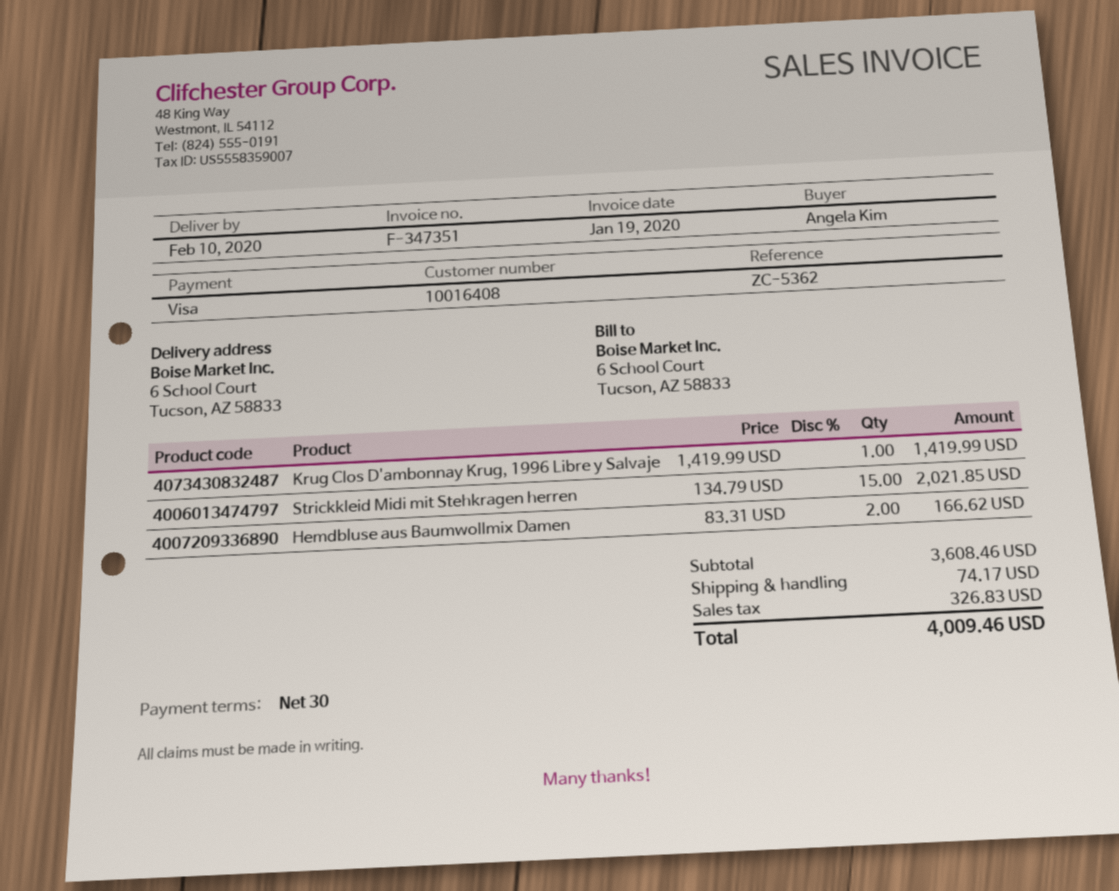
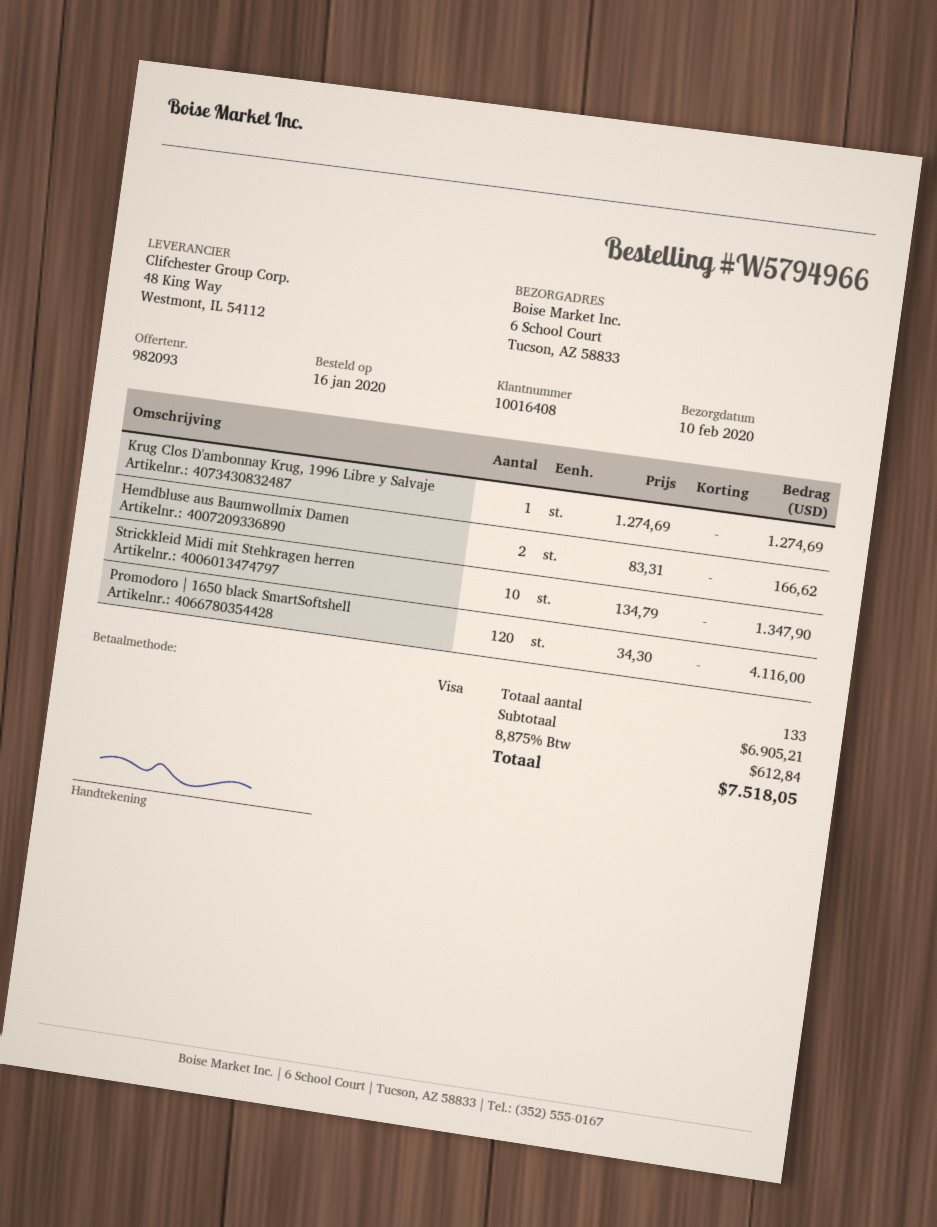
Krug Clos D'ambonnay Krug, 1996 Libre y Salvaje: 1 x 1419.99 = 1419.99 -> 1 x 1274.69 = 1274.69
Strickkleid Midi mit Stehkragen herren: 15 x 134.79 = 2021.85 -> 10 x 134.79 = 1347.90
Promodoro | 1650 black SmartSoftshell: none -> 120 x 34.30 = 4116.00
subtotal: 3608.46 -> 6905.21
shipping: 74.17 -> none
tax: 326.83 -> 612.84
total: 4009.46 -> 7518.05

